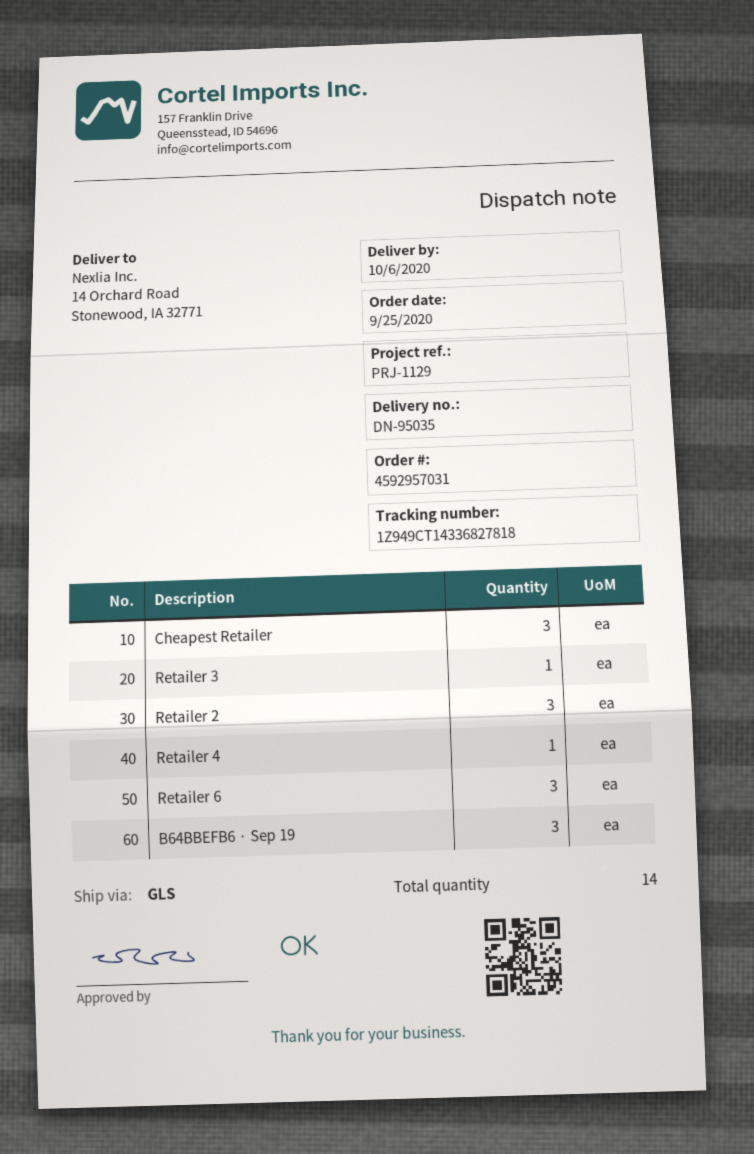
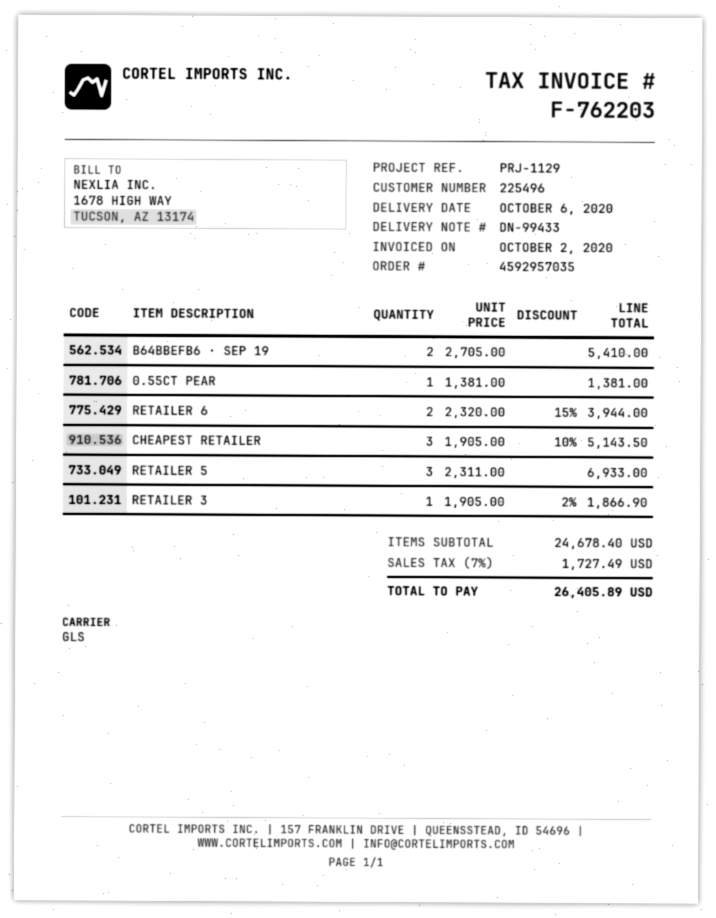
order number: 4592957031 -> 4592957035
delivery note number: DN-95035 -> DN-99433
Retailer 2: 3 -> none
Retailer 4: 1 -> none
Retailer 6: 3 -> 2
B64BBEFB6 · Sep 19: 3 -> 2
0.55CT PEAR: none -> 1
RETAILER 5: none -> 3

